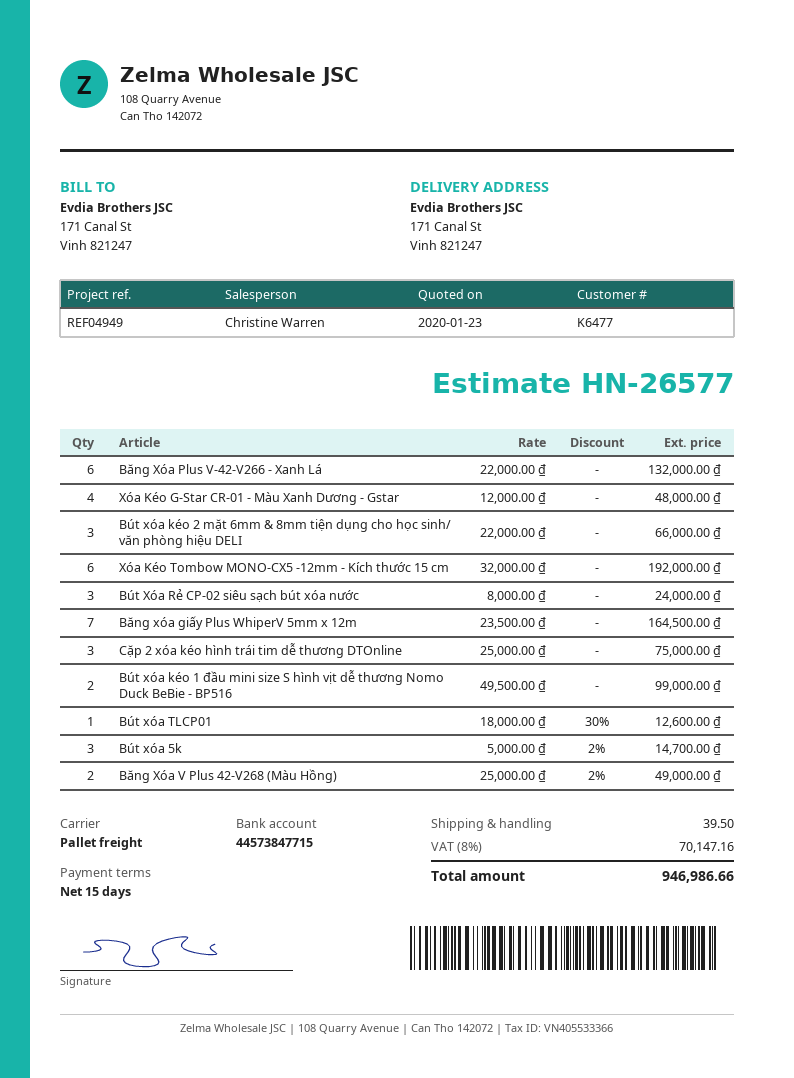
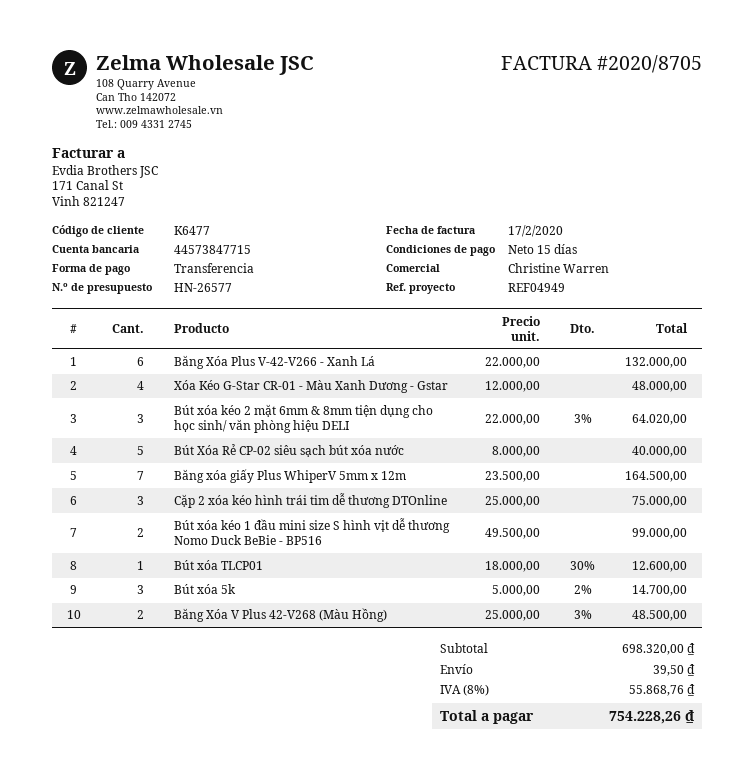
Bút xóa kéo 2 mặt 6mm & 8mm tiện dụng cho học sinh/ văn phòng hiệu DELI: 3 x 22000.00 = 66000.00 -> 3 x 22000.00 - 3% = 64020.00
Xóa Kéo Tombow MONO-CX5 -12mm - Kích thước 15 cm: 6 x 32000.00 = 192000.00 -> none
Bút Xóa Rẻ CP-02 siêu sạch bút xóa nước: 3 x 8000.00 = 24000.00 -> 5 x 8000.00 = 40000.00
Băng Xóa V Plus 42-V268 (Màu Hồng): 2 x 25000.00 - 2% = 49000.00 -> 2 x 25000.00 - 3% = 48500.00
tax: 8% = 70147.16 -> 8% = 55868.76
total: 946986.66 -> 754228.26

